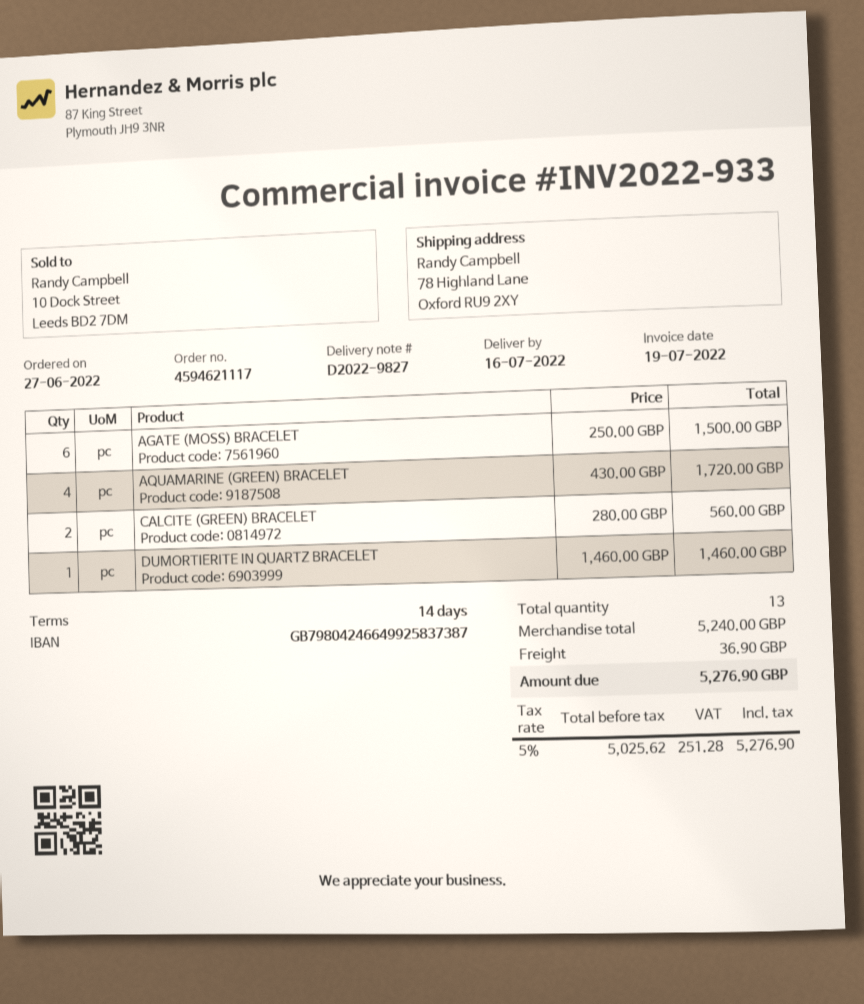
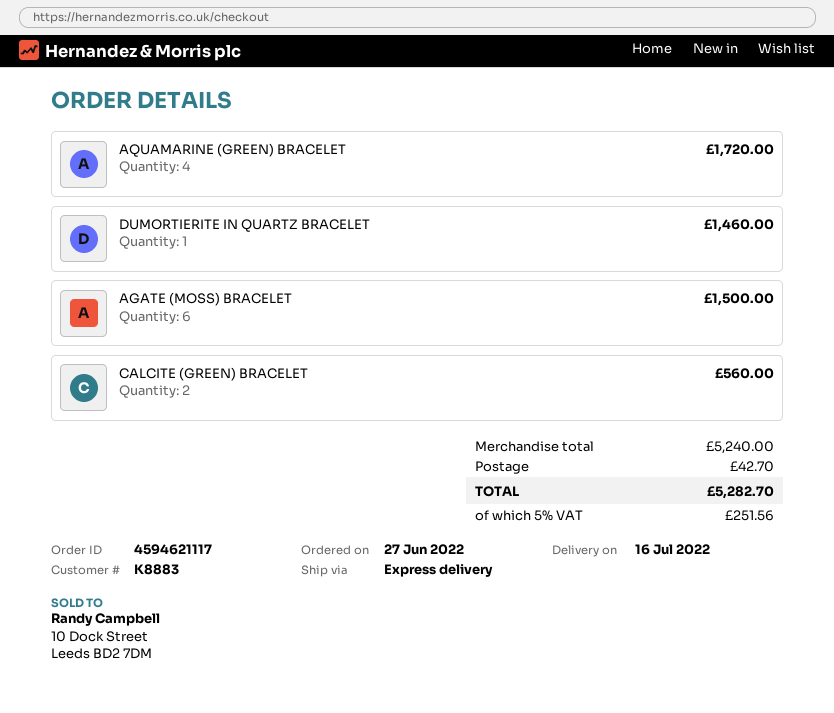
shipping: 36.90 -> 42.70
tax: 5% = 251.28 -> 5% = 251.56
total: 5276.90 -> 5282.70

